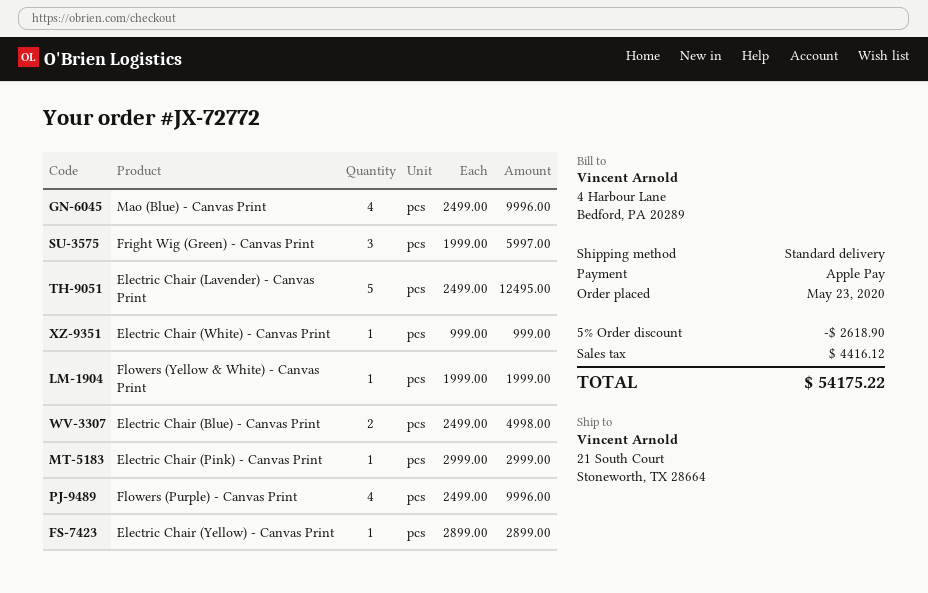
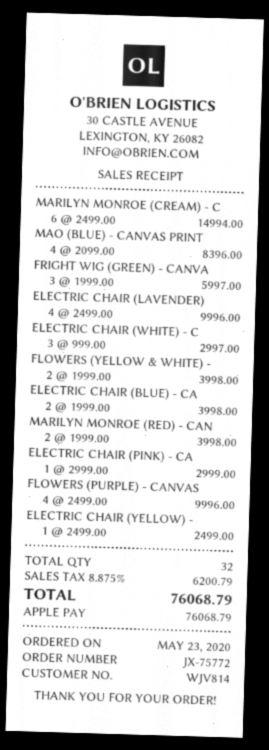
order number: JX-72772 -> JX-75772
Mao (Blue) - Canvas Print: 4 x 2499.00 = 9996.00 -> 4 x 2099.00 = 8396.00
Electric Chair (Lavender) - Canvas Print: 5 x 2499.00 = 12495.00 -> 4 x 2499.00 = 9996.00
Electric Chair (White) - Canvas Print: 1 x 999.00 = 999.00 -> 3 x 999.00 = 2997.00
Flowers (Yellow & White) - Canvas Print: 1 x 1999.00 = 1999.00 -> 2 x 1999.00 = 3998.00
Electric Chair (Blue) - Canvas Print: 2 x 2499.00 = 4998.00 -> 2 x 1999.00 = 3998.00
Electric Chair (Yellow) - Canvas Print: 1 x 2899.00 = 2899.00 -> 1 x 2499.00 = 2499.00
MARILYN MONROE (CREAM) - C: none -> 6 x 2499.00 = 14994.00
MARILYN MONROE (RED) - CAN: none -> 2 x 1999.00 = 3998.00
discount: 5% = 2618.90 -> none
tax: 4416.12 -> 6200.79
total: 54175.22 -> 76068.79

